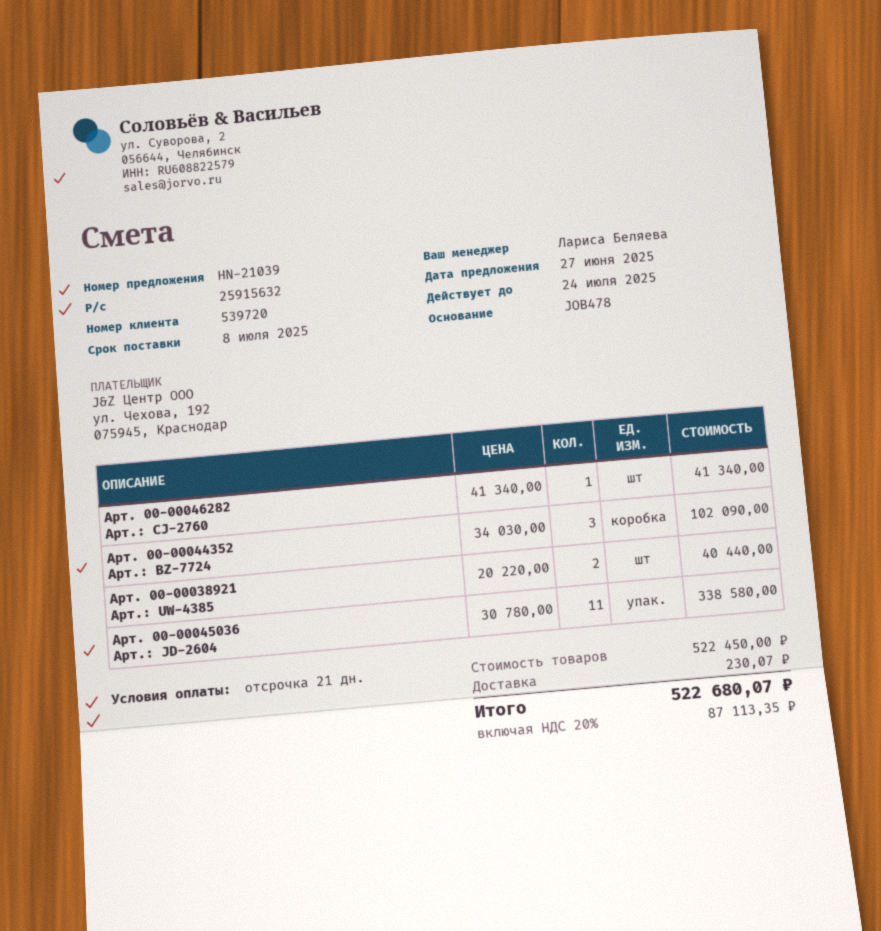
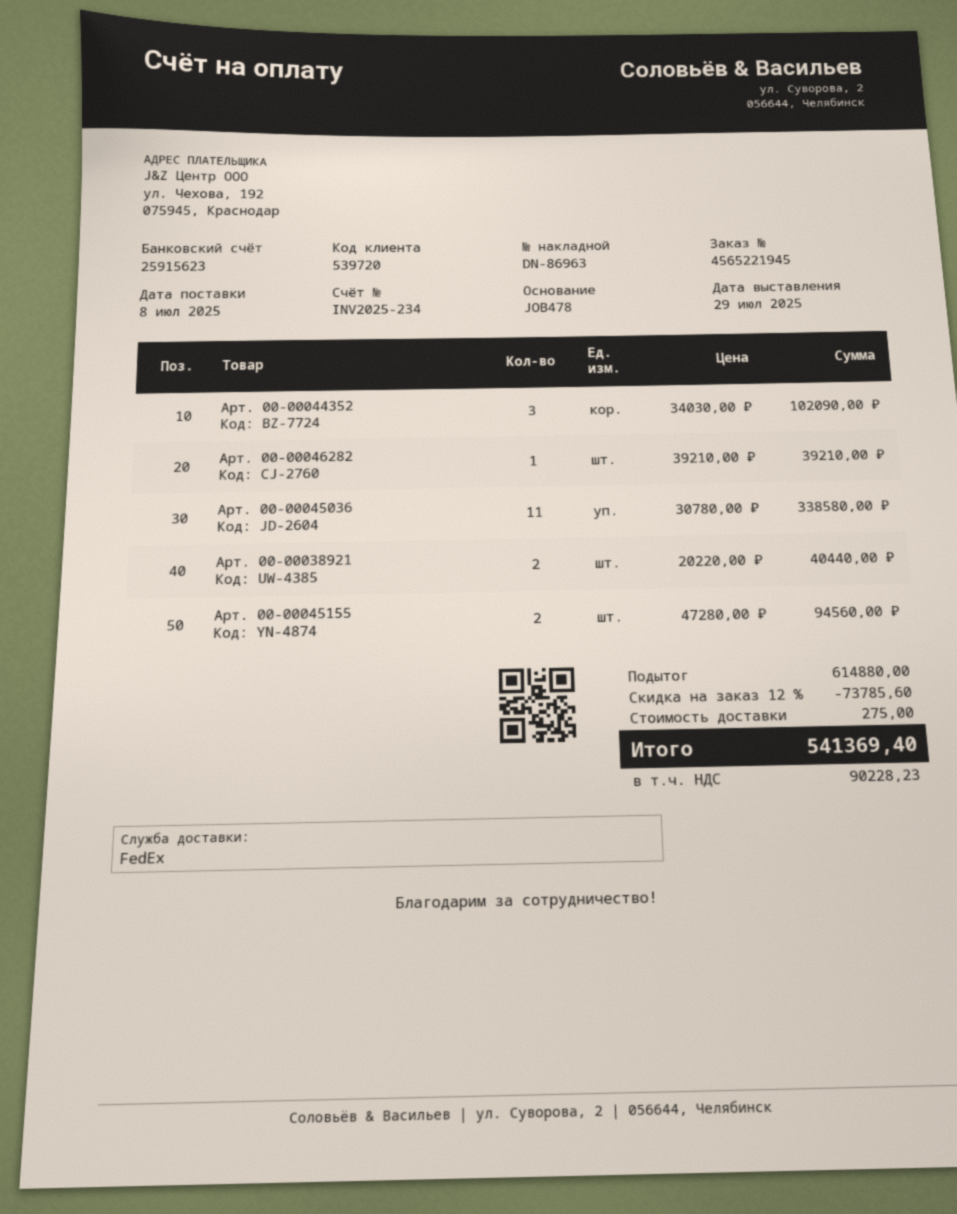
bank account: 25915632 -> 25915623
Арт. 00-00046282: 1 x 41340.00 = 41340.00 -> 1 x 39210.00 = 39210.00
Арт. 00-00045155: none -> 2 x 47280.00 = 94560.00
subtotal: 522450.00 -> 614880.00
discount: none -> 12% = 73785.60
shipping: 230.07 -> 275.00
tax: 87113.35 -> 90228.23
total: 522680.07 -> 541369.40

